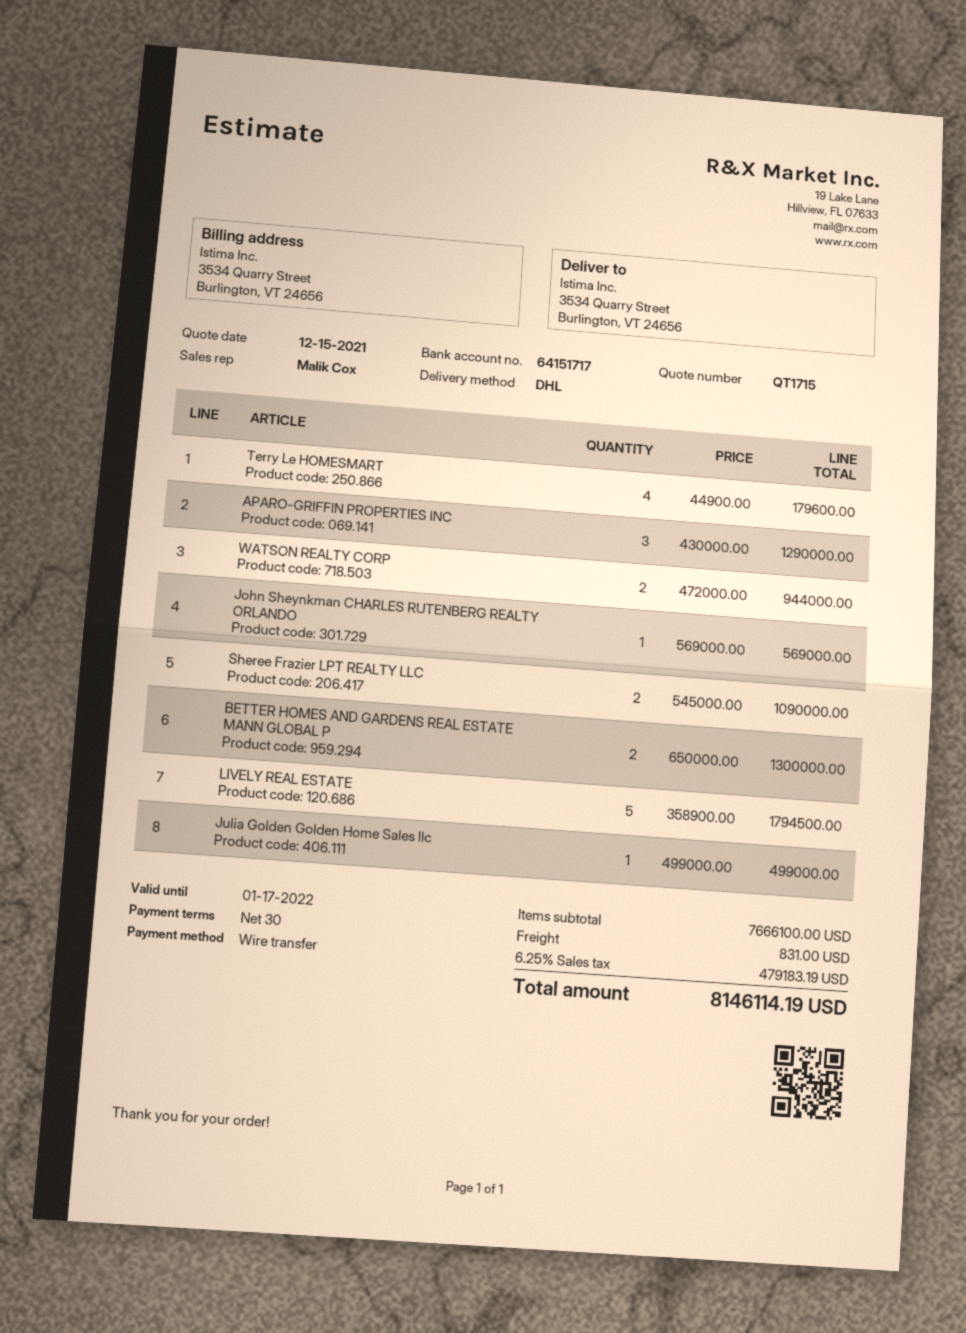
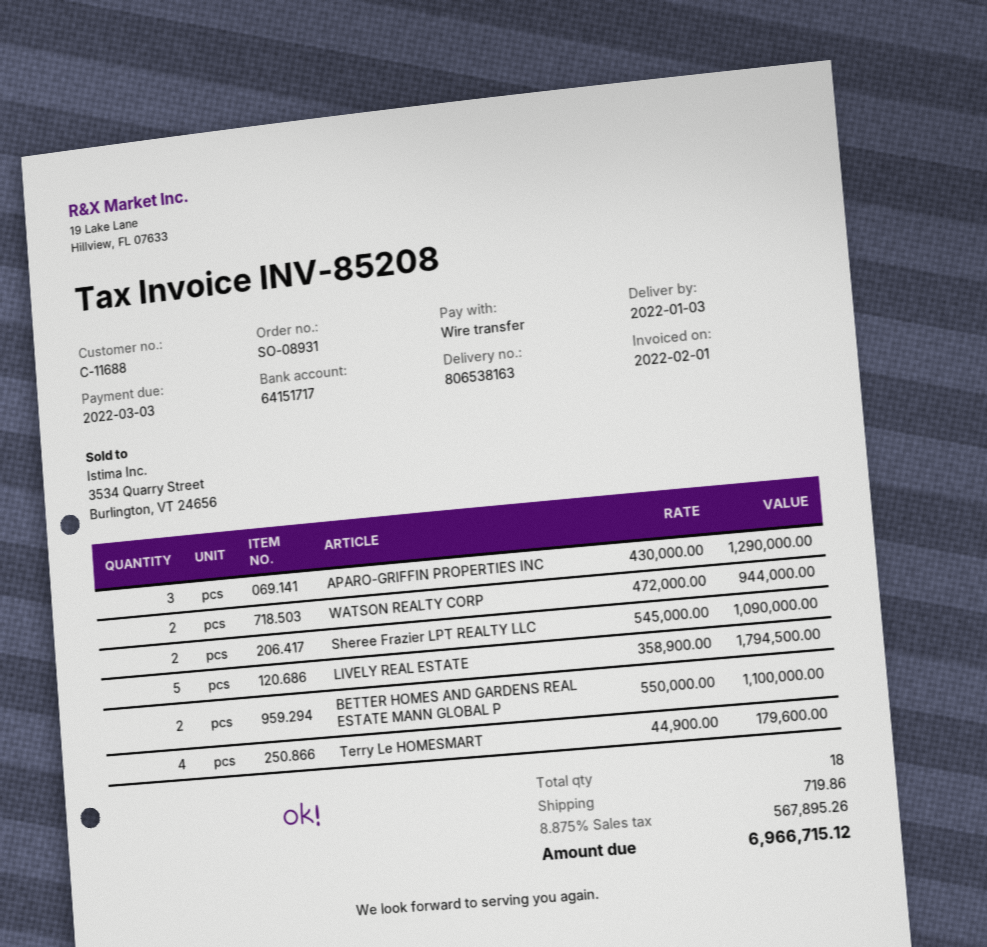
John Sheynkman CHARLES RUTENBERG REALTY ORLANDO: 1 x 569000.00 = 569000.00 -> none
BETTER HOMES AND GARDENS REAL ESTATE MANN GLOBAL P: 2 x 650000.00 = 1300000.00 -> 2 x 550000.00 = 1100000.00
Julia Golden Golden Home Sales llc: 1 x 499000.00 = 499000.00 -> none
shipping: 831.00 -> 719.86
tax: 6.25% = 479183.19 -> 8.875% = 567895.26
total: 8146114.19 -> 6966715.12

